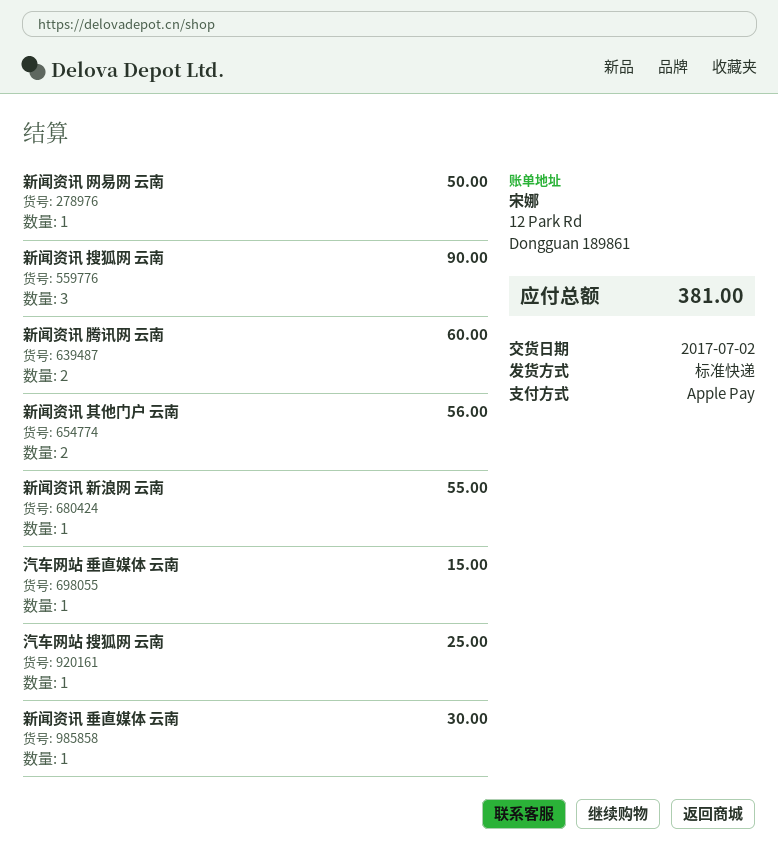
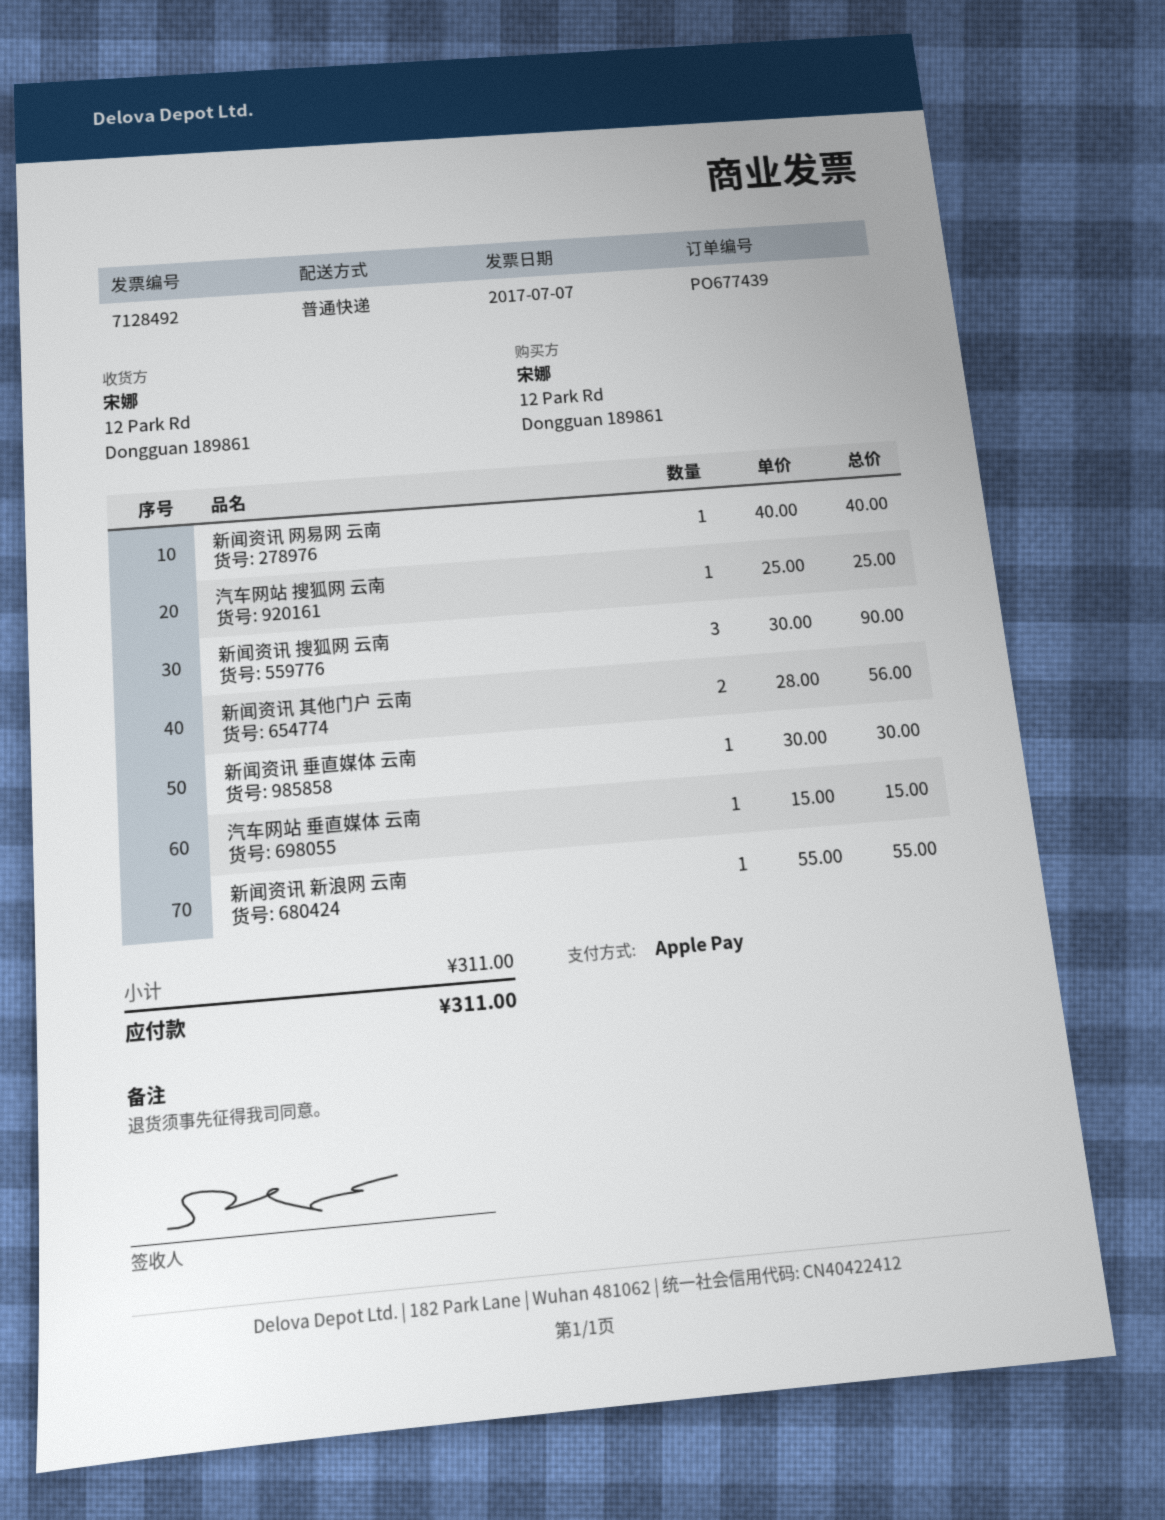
新闻资讯 网易网 云南: 1 for 50.00 -> 1 for 40.00
新闻资讯 腾讯网 云南: 2 for 60.00 -> none
total: 381.00 -> 311.00

